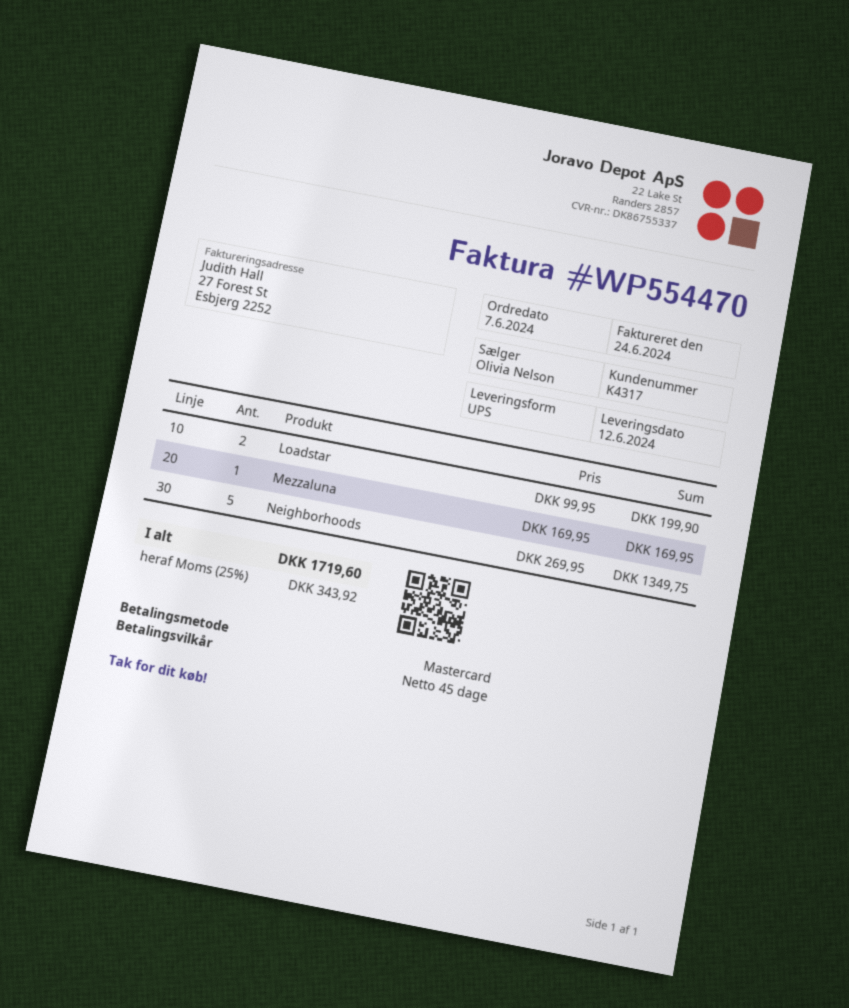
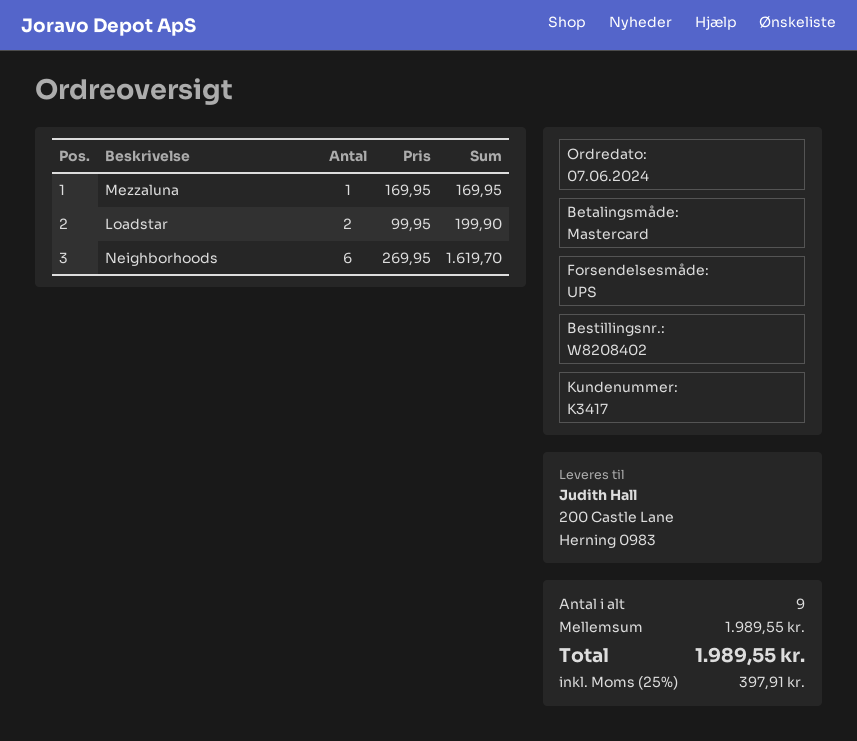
customer number: K4317 -> K3417
Neighborhoods: 5 x 269.95 = 1349.75 -> 6 x 269.95 = 1619.70
tax: 25% = 343.92 -> 25% = 397.91
total: 1719.60 -> 1989.55

